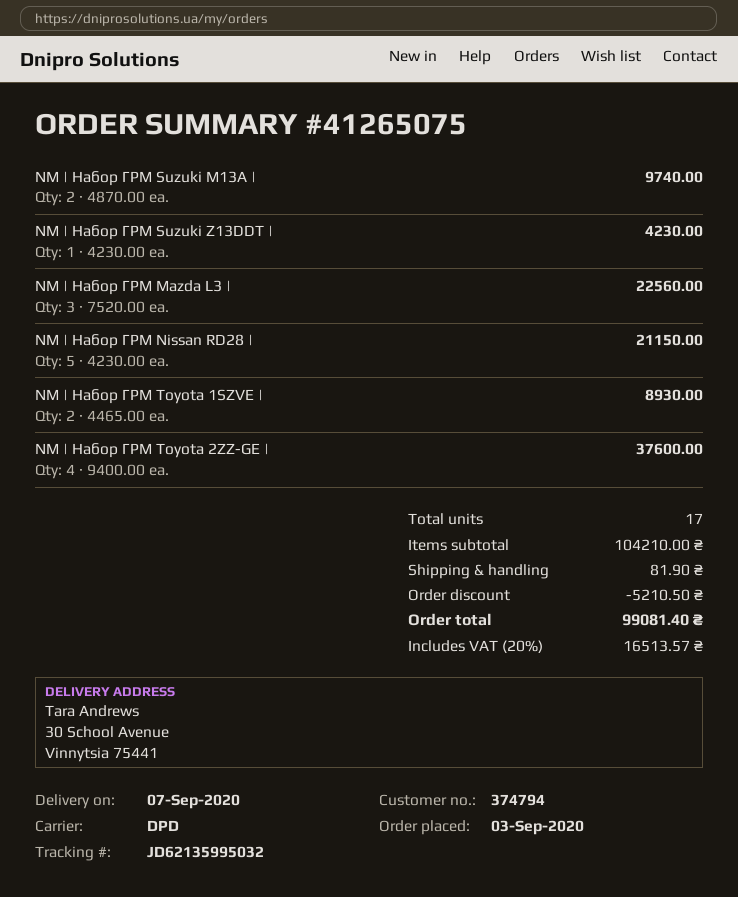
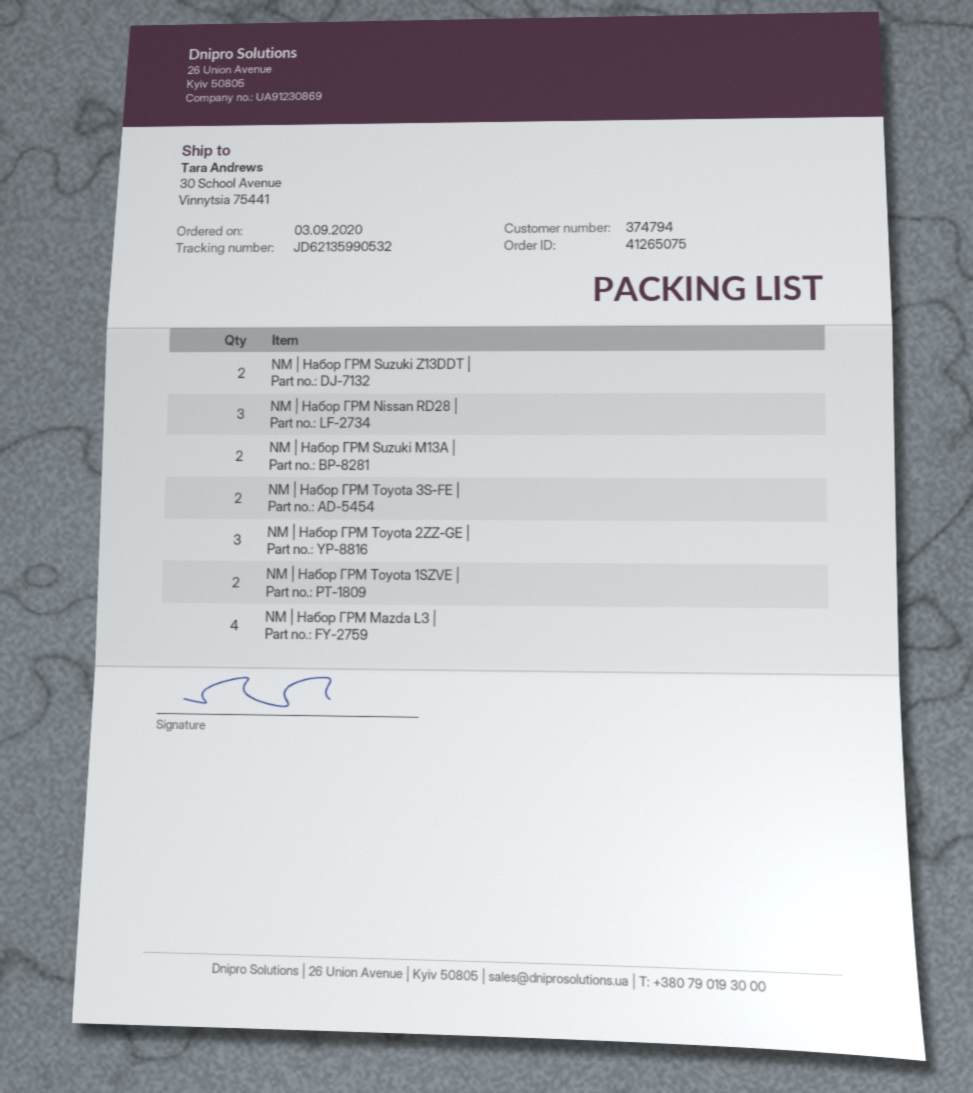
tracking number: JD62135995032 -> JD62135990532
NM | Набор ГРМ Suzuki Z13DDT |: 1 -> 2
NM | Набор ГРМ Mazda L3 |: 3 -> 4
NM | Набор ГРМ Nissan RD28 |: 5 -> 3
NM | Набор ГРМ Toyota 2ZZ-GE |: 4 -> 3
NM | Набор ГРМ Toyota 3S-FE |: none -> 2

